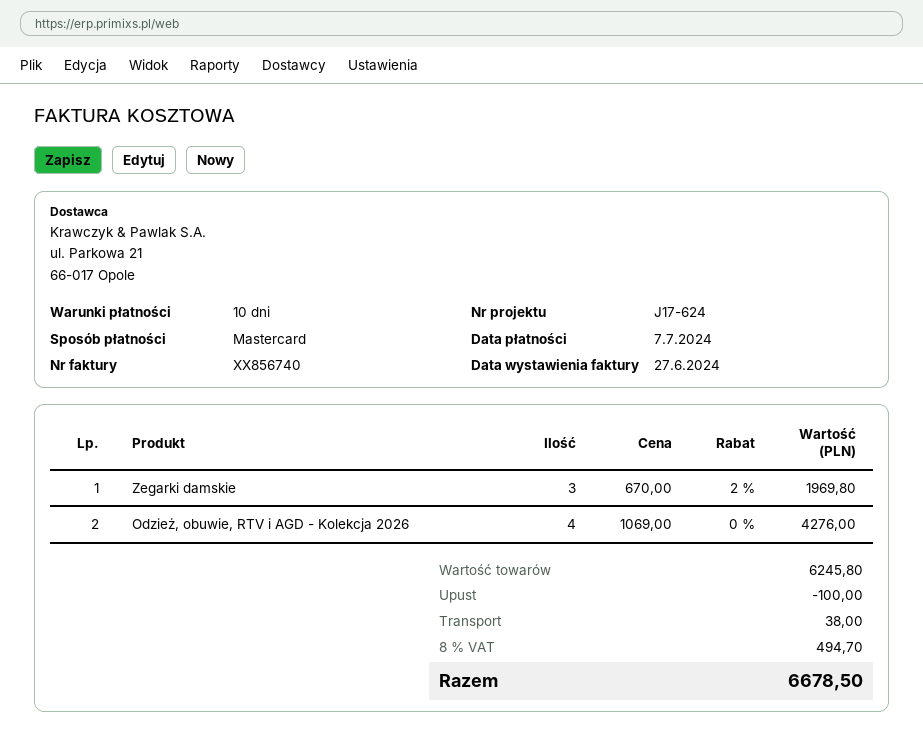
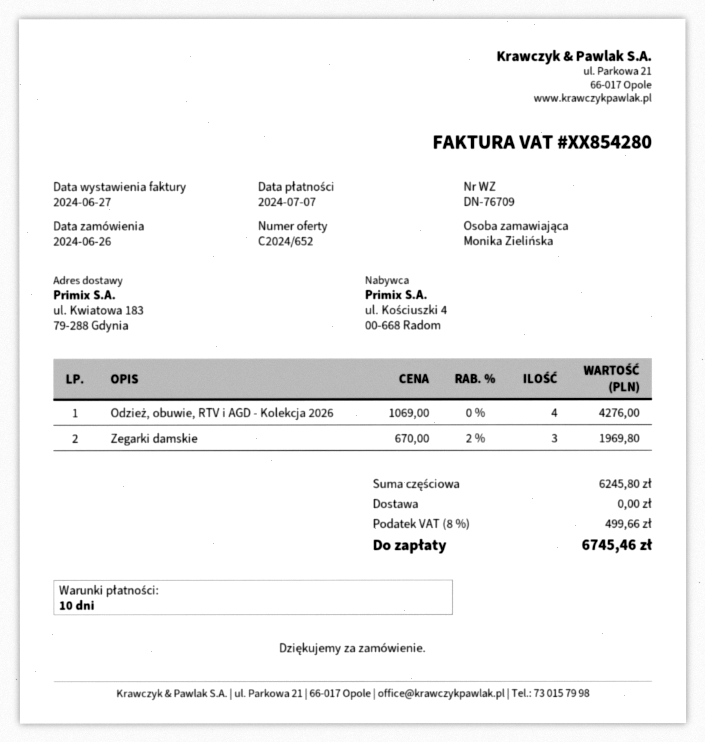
invoice number: XX856740 -> XX854280
discount: 100.00 -> none
shipping: 38.00 -> 0.00
tax: 8% = 494.70 -> 8% = 499.66
total: 6678.50 -> 6745.46

